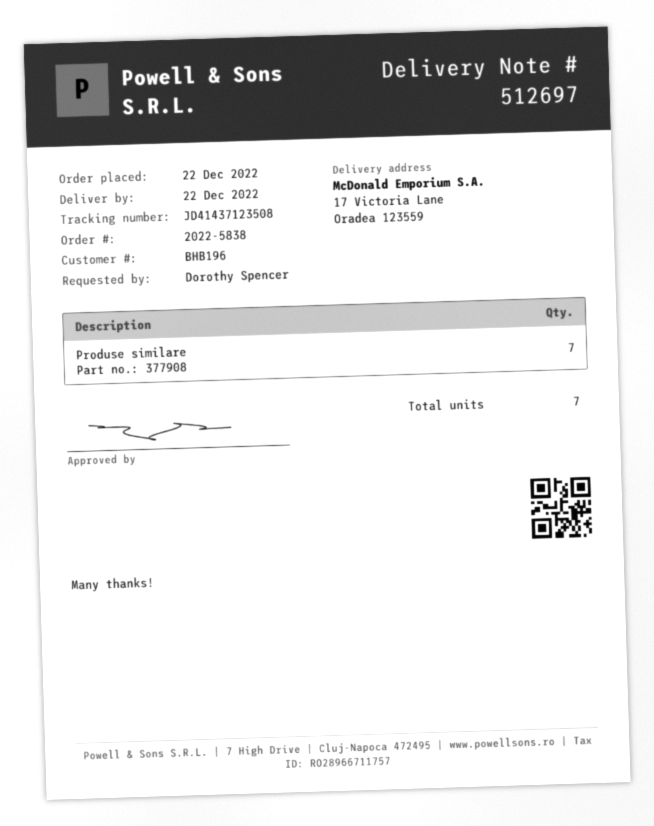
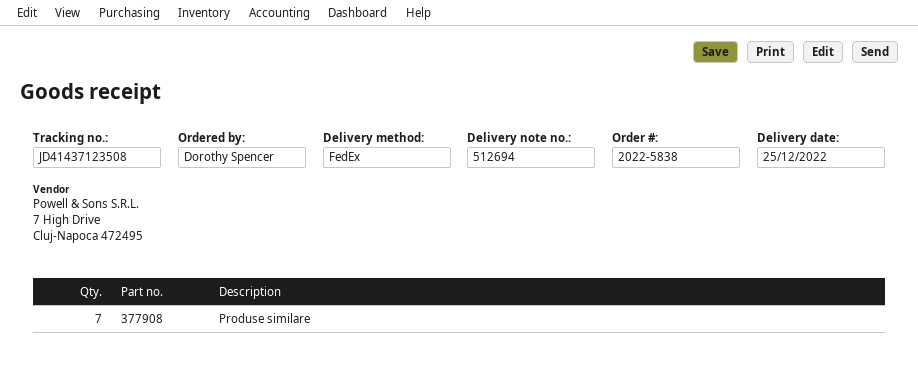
delivery note number: 512697 -> 512694
delivery date: 2022-12-22 -> 2022-12-25

